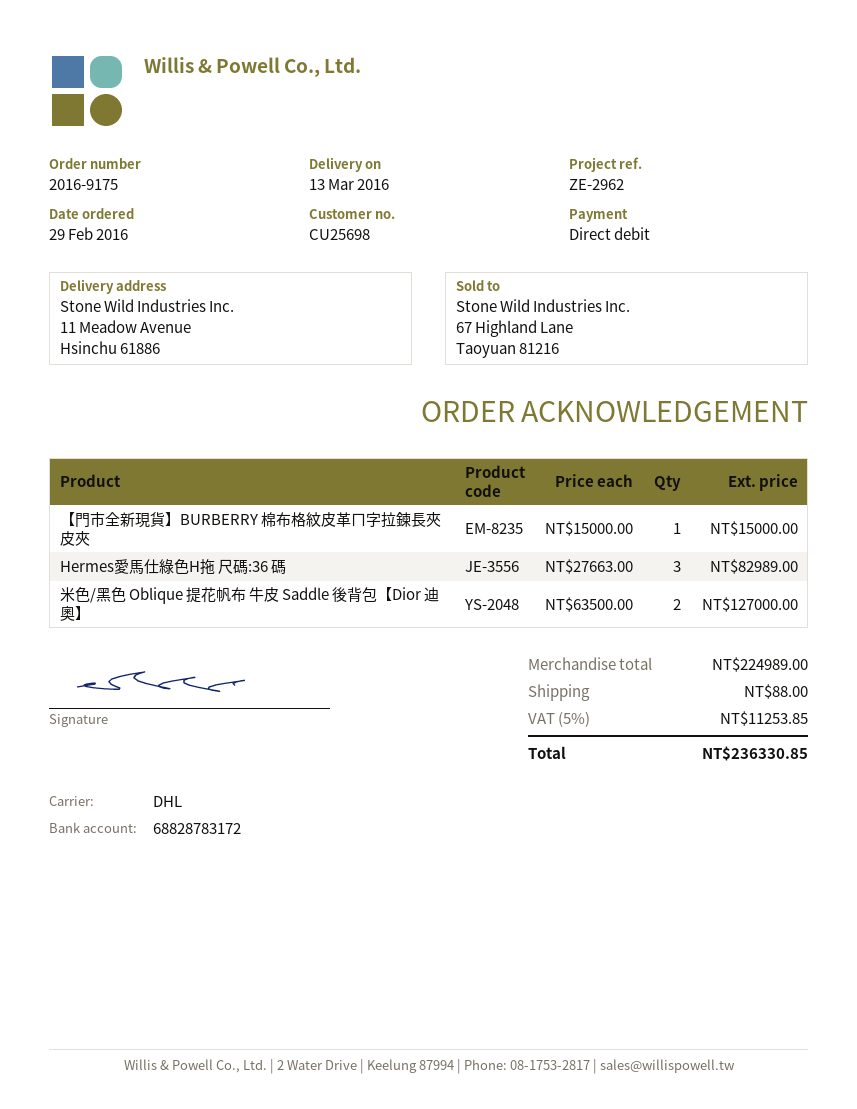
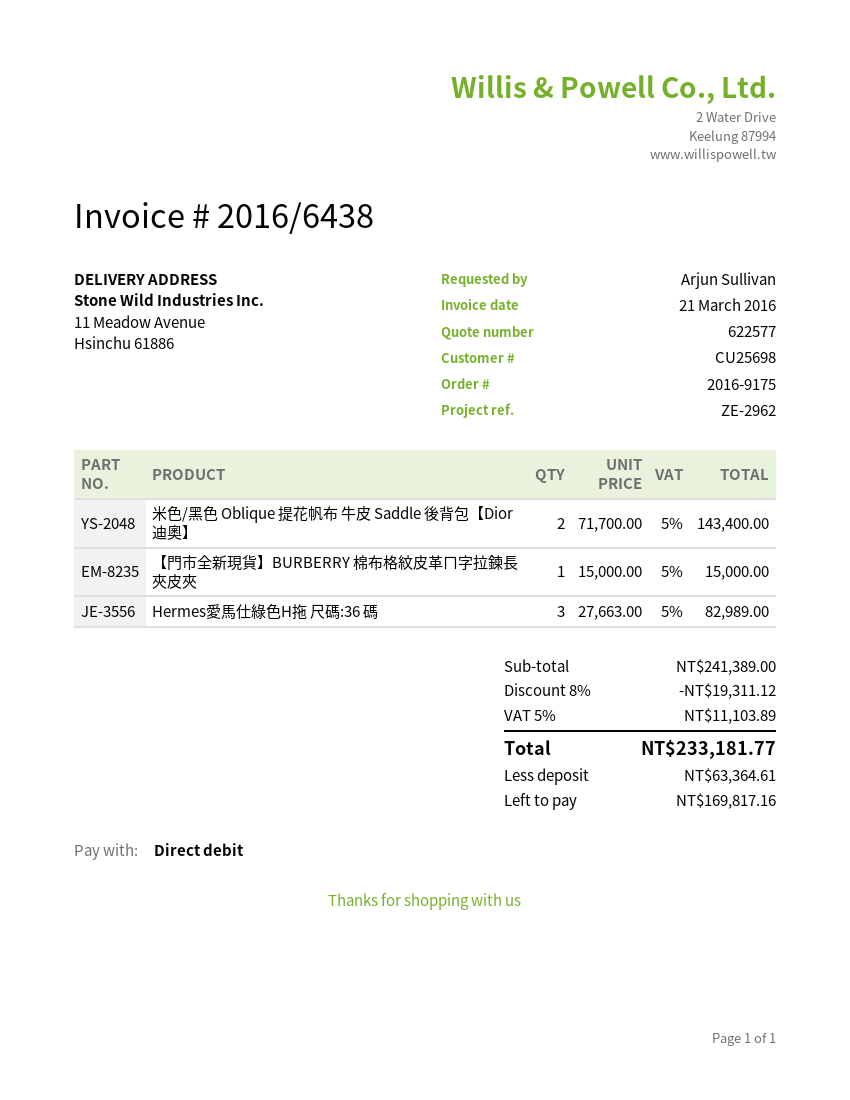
米色/黑色 Oblique 提花帆布 牛皮 Saddle 後背包【Dior 迪奧】: 2 x 63500.00 = 127000.00 -> 2 x 71700.00 = 143400.00
subtotal: 224989.00 -> 241389.00
discount: none -> 8% = 19311.12
shipping: 88.00 -> none
tax: 5% = 11253.85 -> 5% = 11103.89
total: 236330.85 -> 233181.77

